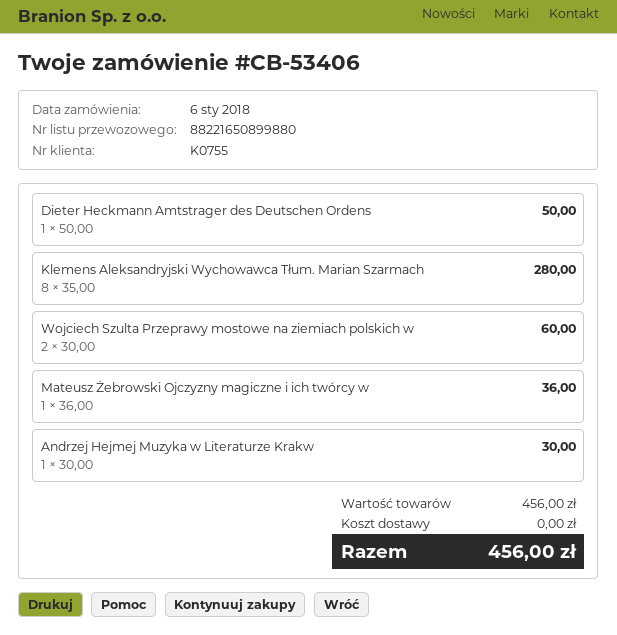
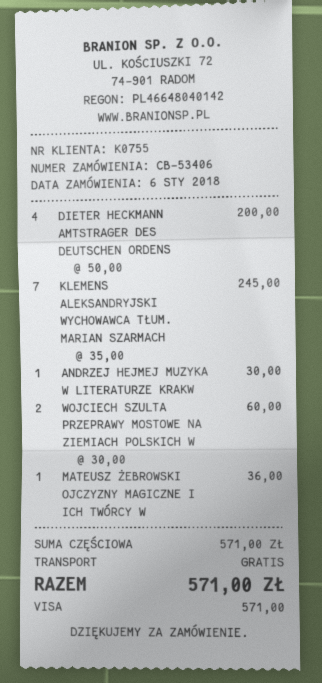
Dieter Heckmann Amtstrager des Deutschen Ordens: 1 x 50.00 = 50.00 -> 4 x 50.00 = 200.00
Klemens Aleksandryjski Wychowawca Tłum. Marian Szarmach: 8 x 35.00 = 280.00 -> 7 x 35.00 = 245.00
subtotal: 456.00 -> 571.00
total: 456.00 -> 571.00

